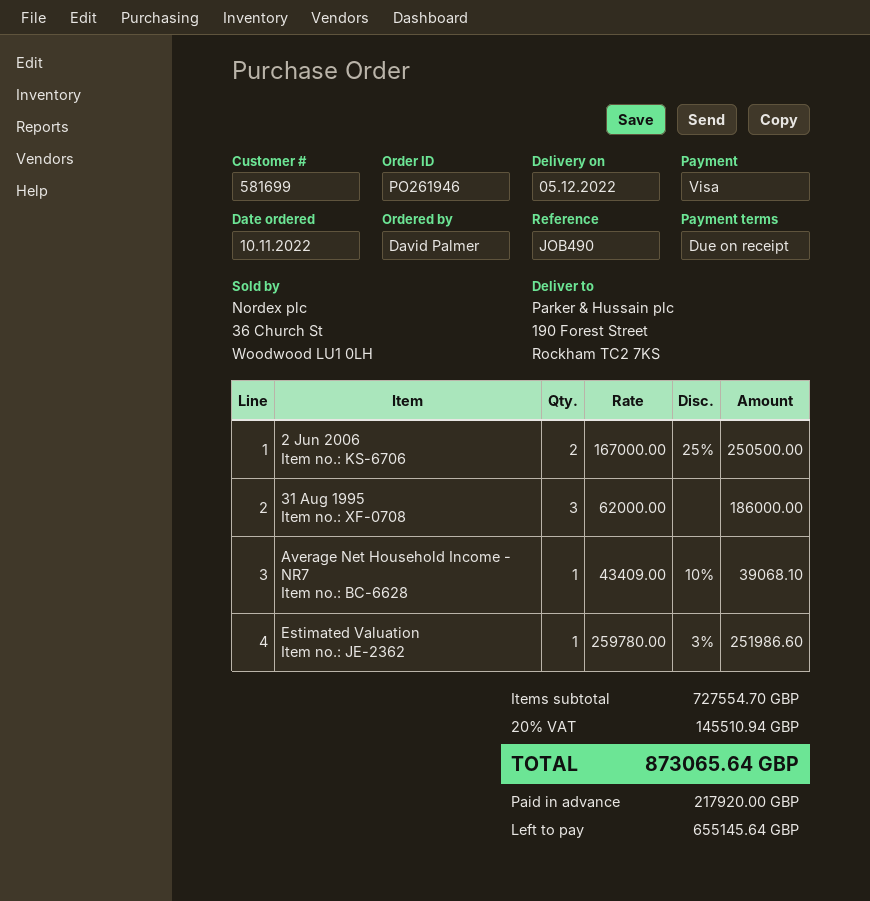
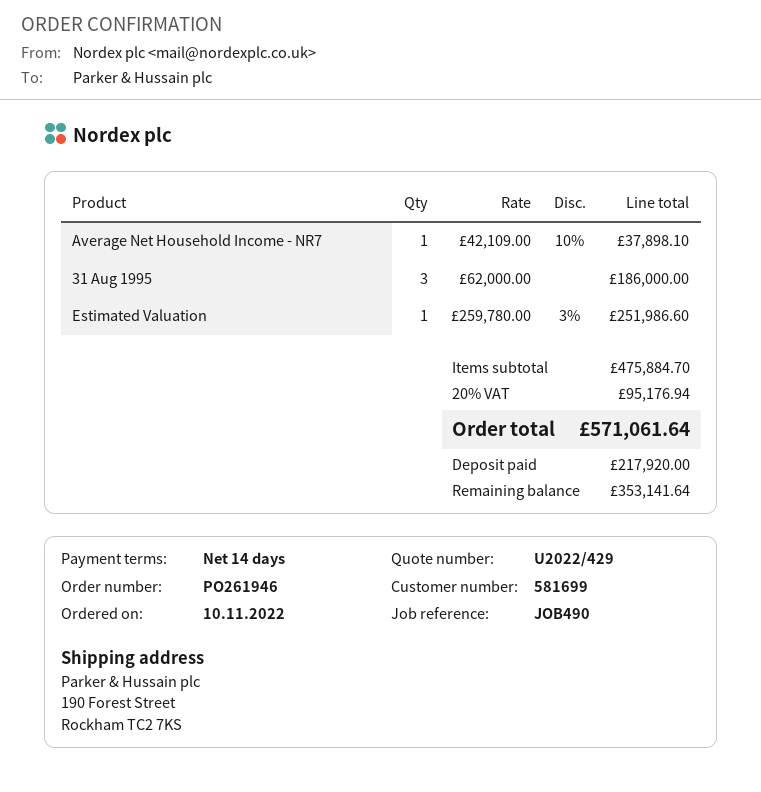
payment terms: on receipt -> 14 days
2 Jun 2006: 2 x 167000.00 - 25% = 250500.00 -> none
Average Net Household Income - NR7: 1 x 43409.00 - 10% = 39068.10 -> 1 x 42109.00 - 10% = 37898.10
subtotal: 727554.70 -> 475884.70
tax: 20% = 145510.94 -> 20% = 95176.94
total: 873065.64 -> 571061.64
balance: 655145.64 -> 353141.64

